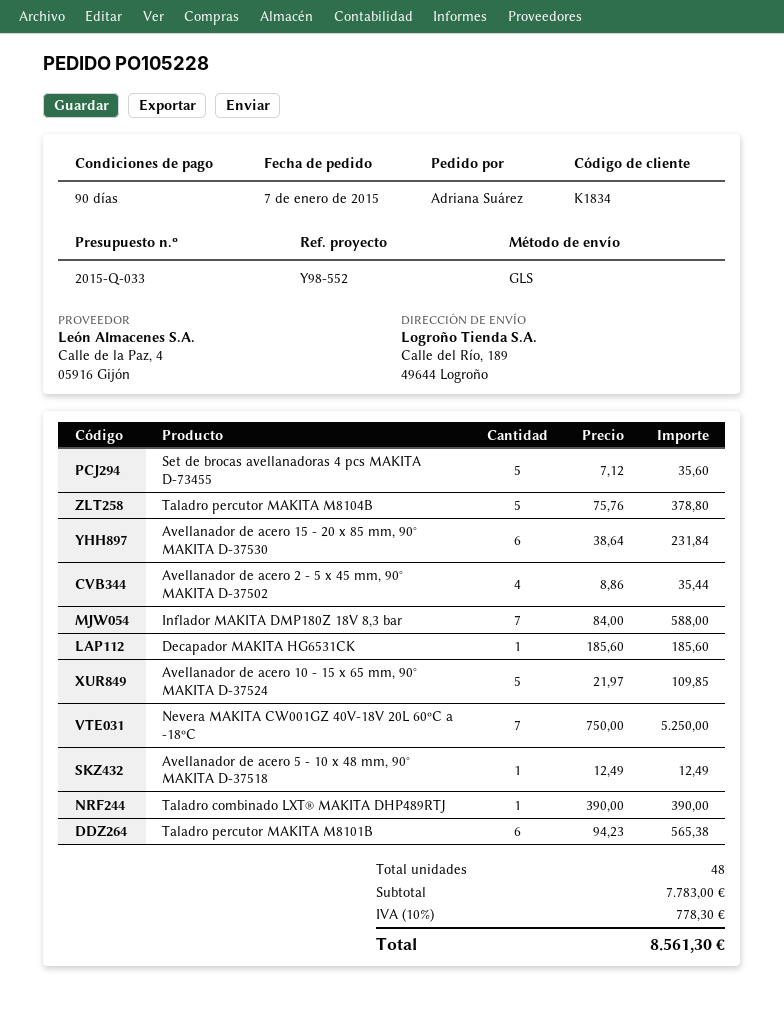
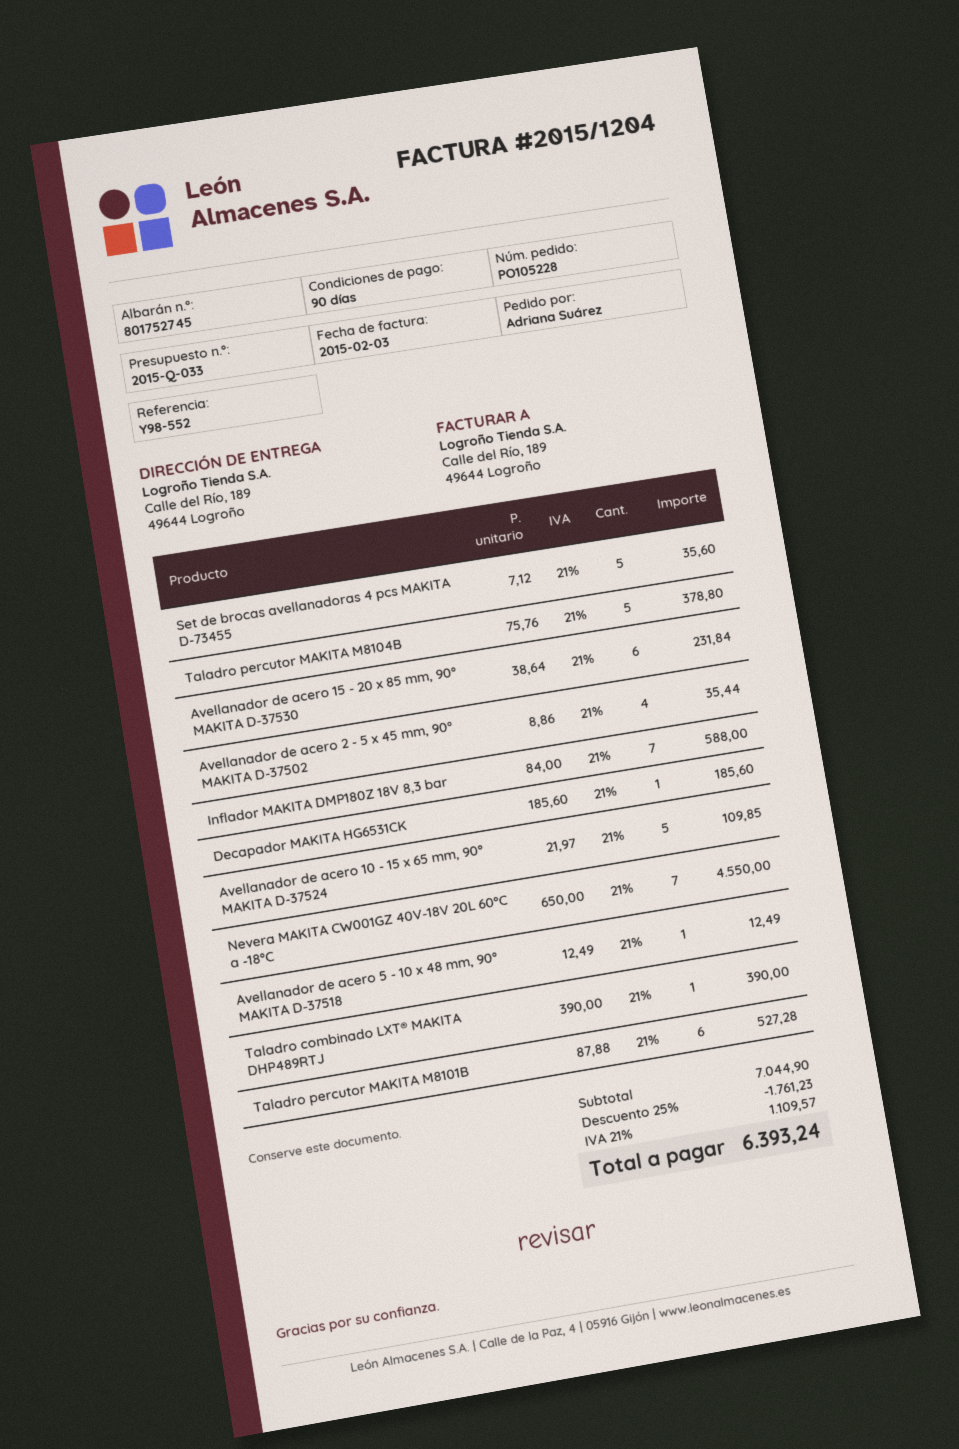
Nevera MAKITA CW001GZ 40V-18V 20L 60ºC a -18ºC: 7 x 750.00 = 5250.00 -> 7 x 650.00 = 4550.00
Taladro percutor MAKITA M8101B: 6 x 94.23 = 565.38 -> 6 x 87.88 = 527.28
subtotal: 7783.00 -> 7044.90
discount: none -> 25% = 1761.23
tax: 10% = 778.30 -> 21% = 1109.57
total: 8561.30 -> 6393.24

